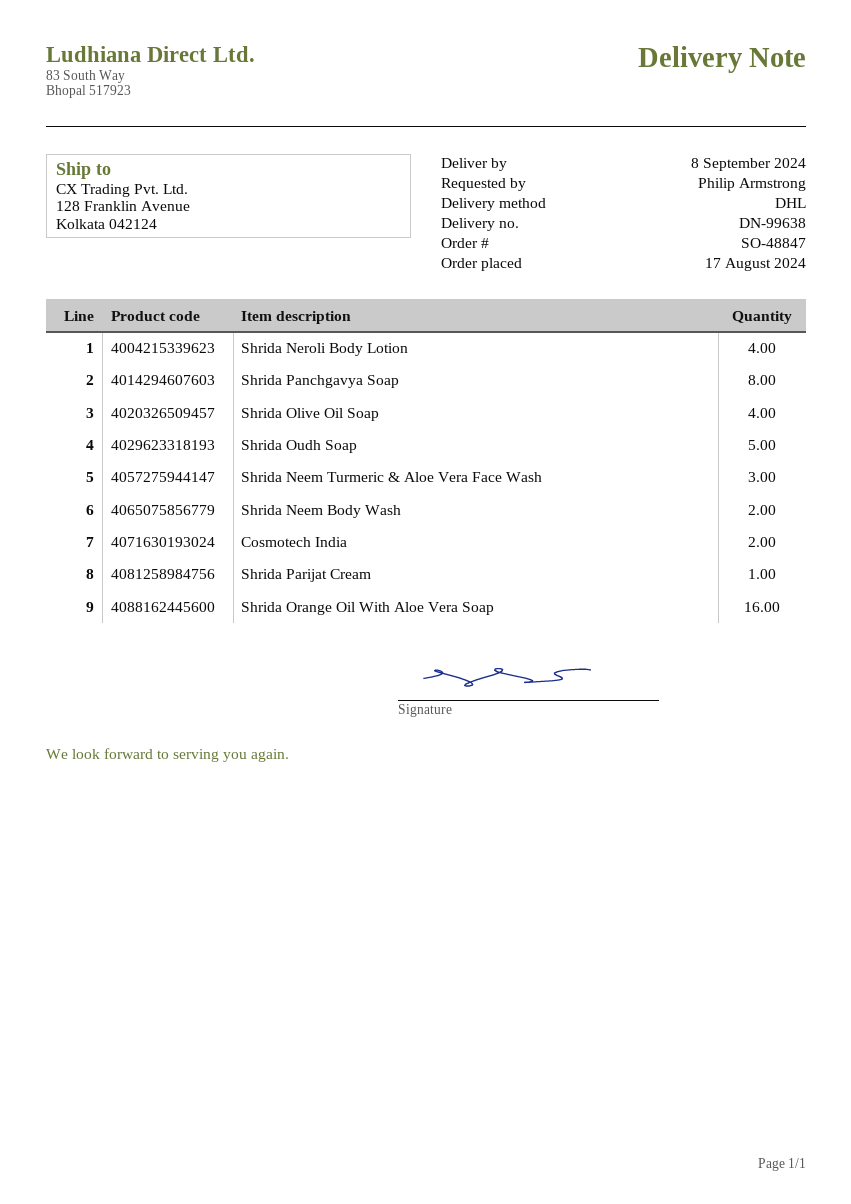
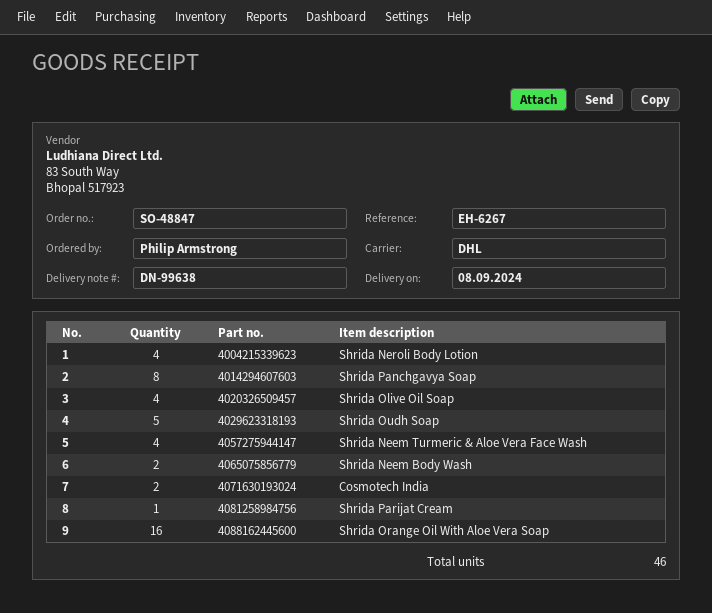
Shrida Neem Turmeric & Aloe Vera Face Wash: 3 -> 4

